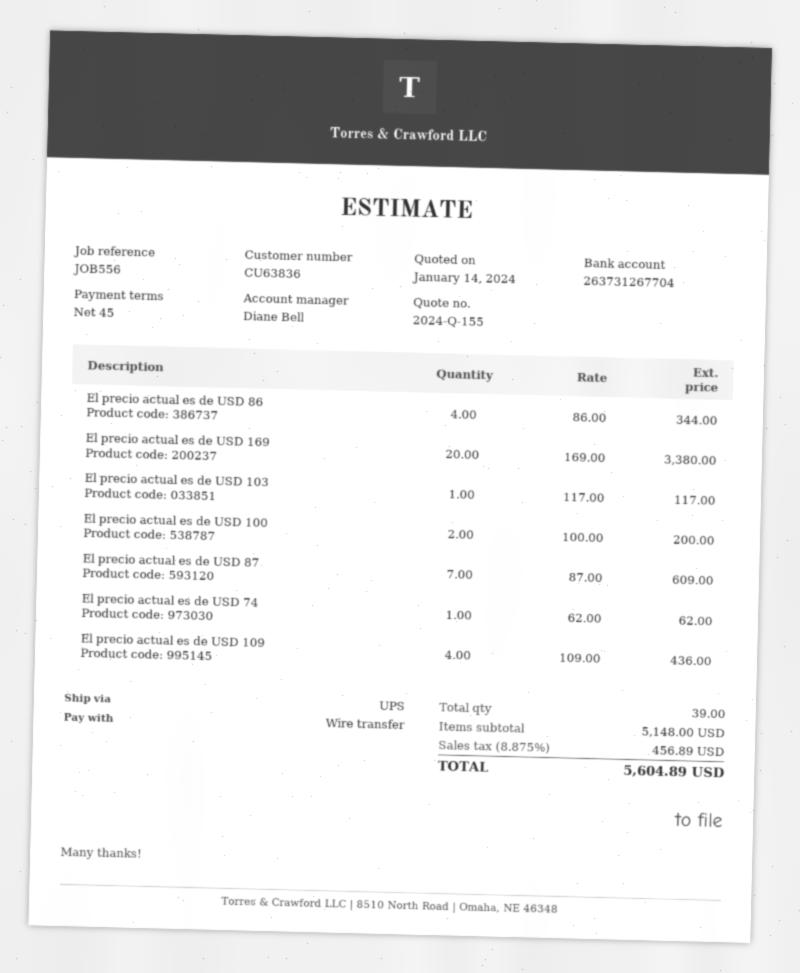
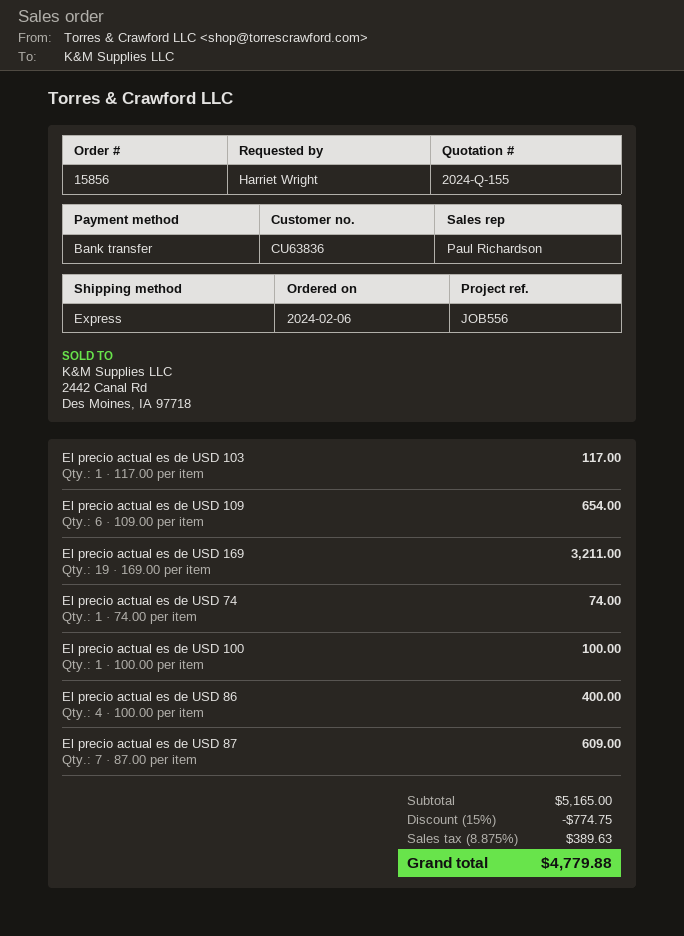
sales rep: Diane Bell -> Paul Richardson
shipping method: UPS -> express
El precio actual es de USD 86: 4 x 86.00 = 344.00 -> 4 x 100.00 = 400.00
El precio actual es de USD 169: 20 x 169.00 = 3380.00 -> 19 x 169.00 = 3211.00
El precio actual es de USD 100: 2 x 100.00 = 200.00 -> 1 x 100.00 = 100.00
El precio actual es de USD 74: 1 x 62.00 = 62.00 -> 1 x 74.00 = 74.00
El precio actual es de USD 109: 4 x 109.00 = 436.00 -> 6 x 109.00 = 654.00
subtotal: 5148.00 -> 5165.00
discount: none -> 15% = 774.75
tax: 8.875% = 456.89 -> 8.875% = 389.63
total: 5604.89 -> 4779.88

